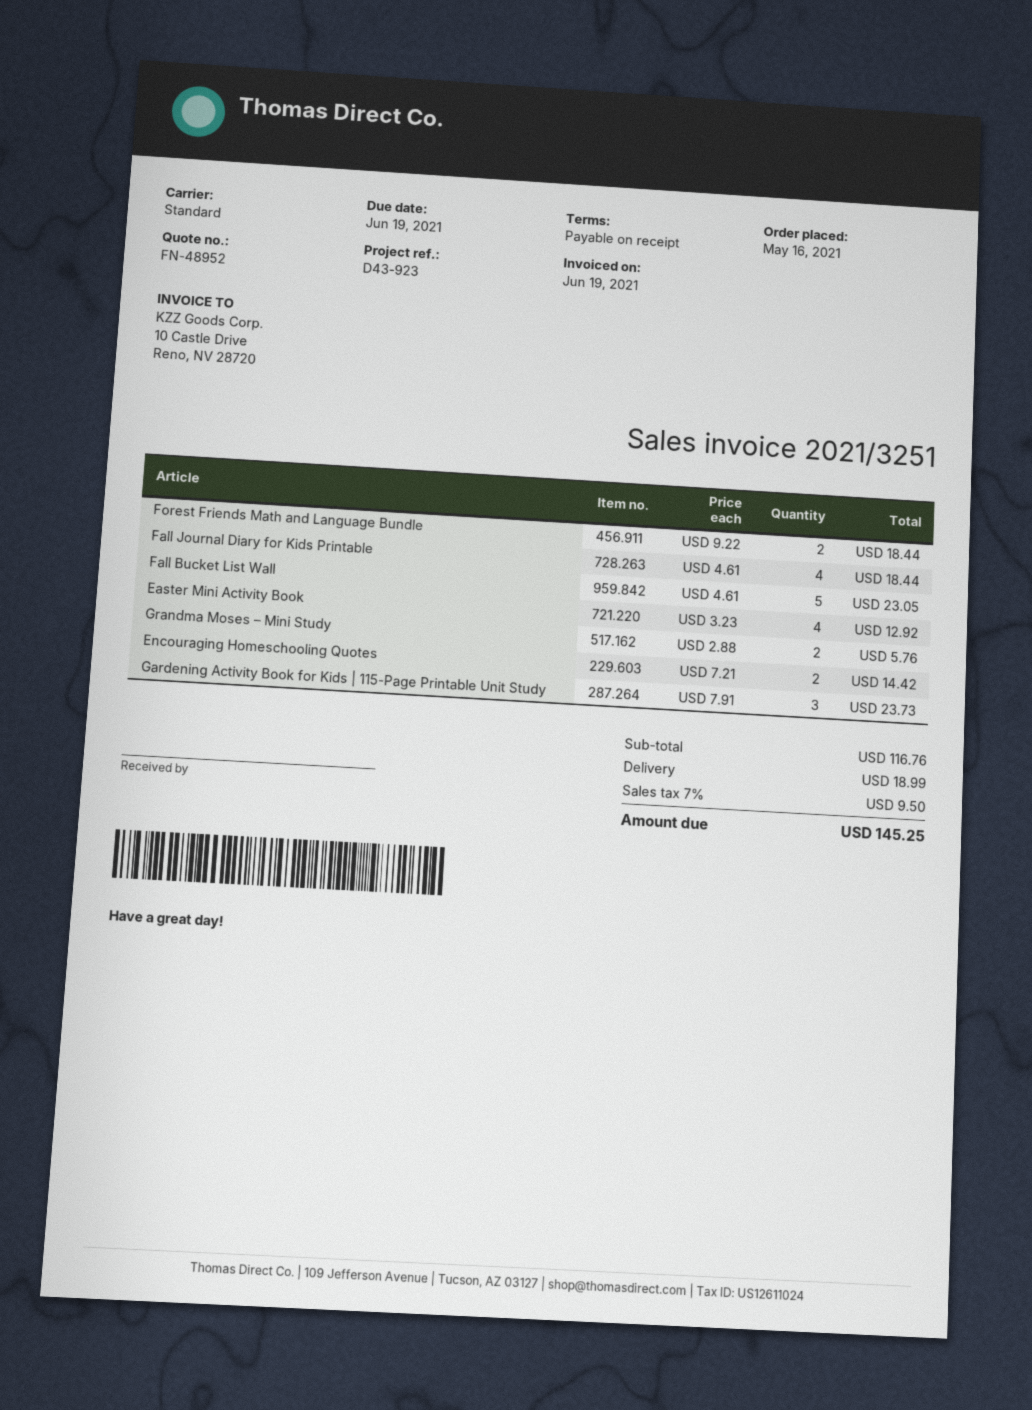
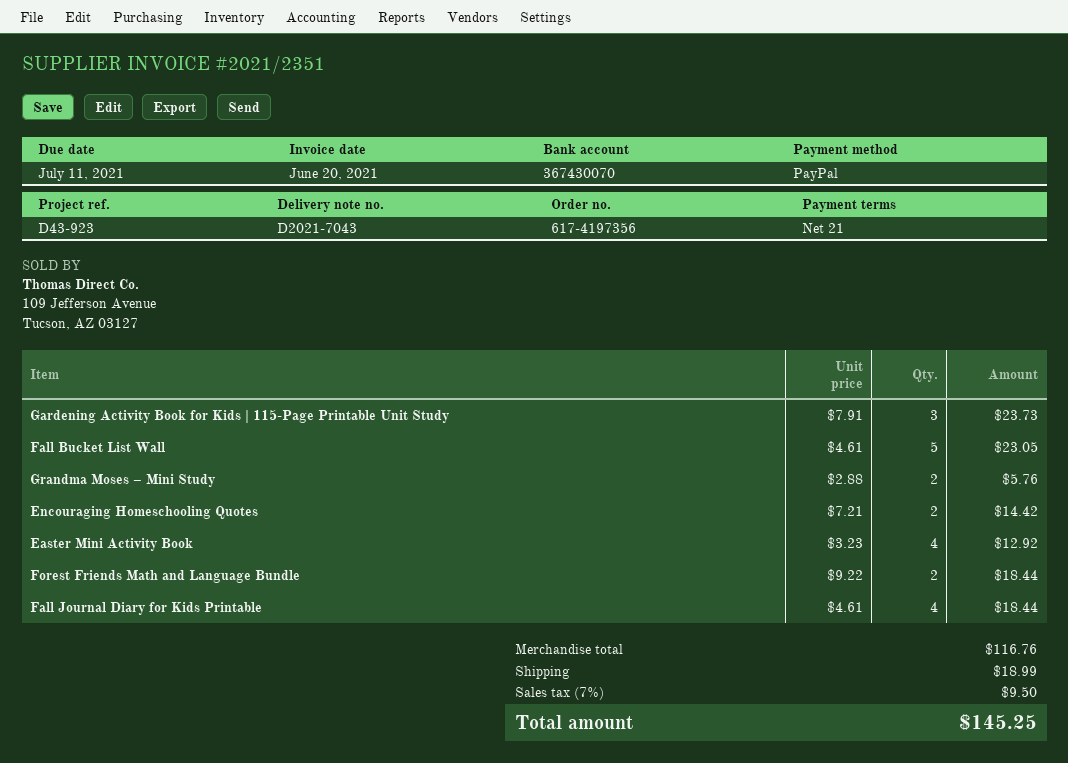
invoice number: 2021/3251 -> 2021/2351
invoice date: 2021-06-19 -> 2021-06-20
payment terms: on receipt -> 21 days
due date: 2021-06-19 -> 2021-07-11

